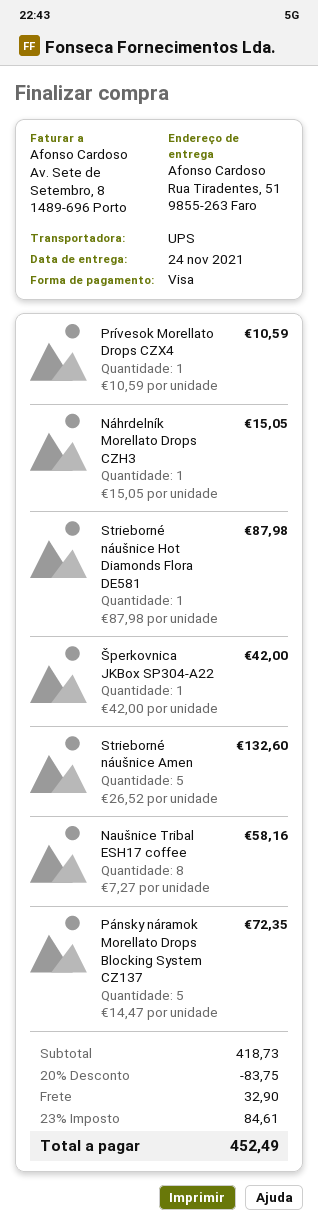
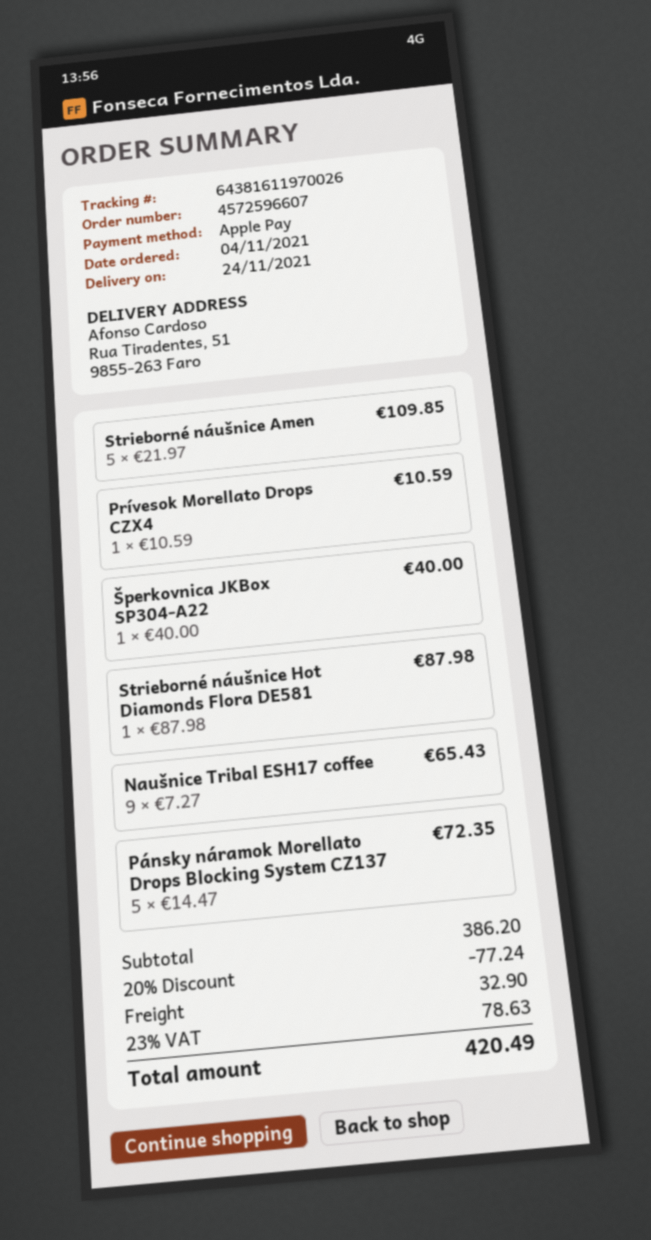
payment method: Visa -> Apple Pay
Náhrdelník Morellato Drops CZH3: 1 x 15.05 = 15.05 -> none
Šperkovnica JKBox SP304-A22: 1 x 42.00 = 42.00 -> 1 x 40.00 = 40.00
Strieborné náušnice Amen: 5 x 26.52 = 132.60 -> 5 x 21.97 = 109.85
Naušnice Tribal ESH17 coffee: 8 x 7.27 = 58.16 -> 9 x 7.27 = 65.43
subtotal: 418.73 -> 386.20
discount: 20% = 83.75 -> 20% = 77.24
tax: 23% = 84.61 -> 23% = 78.63
total: 452.49 -> 420.49

